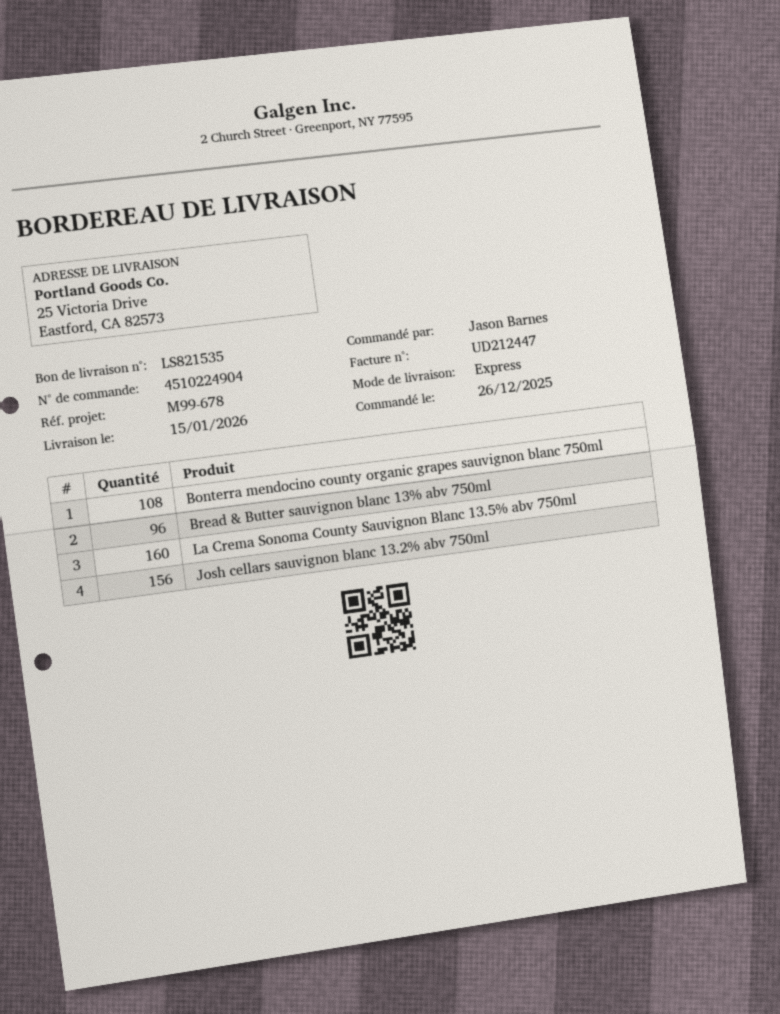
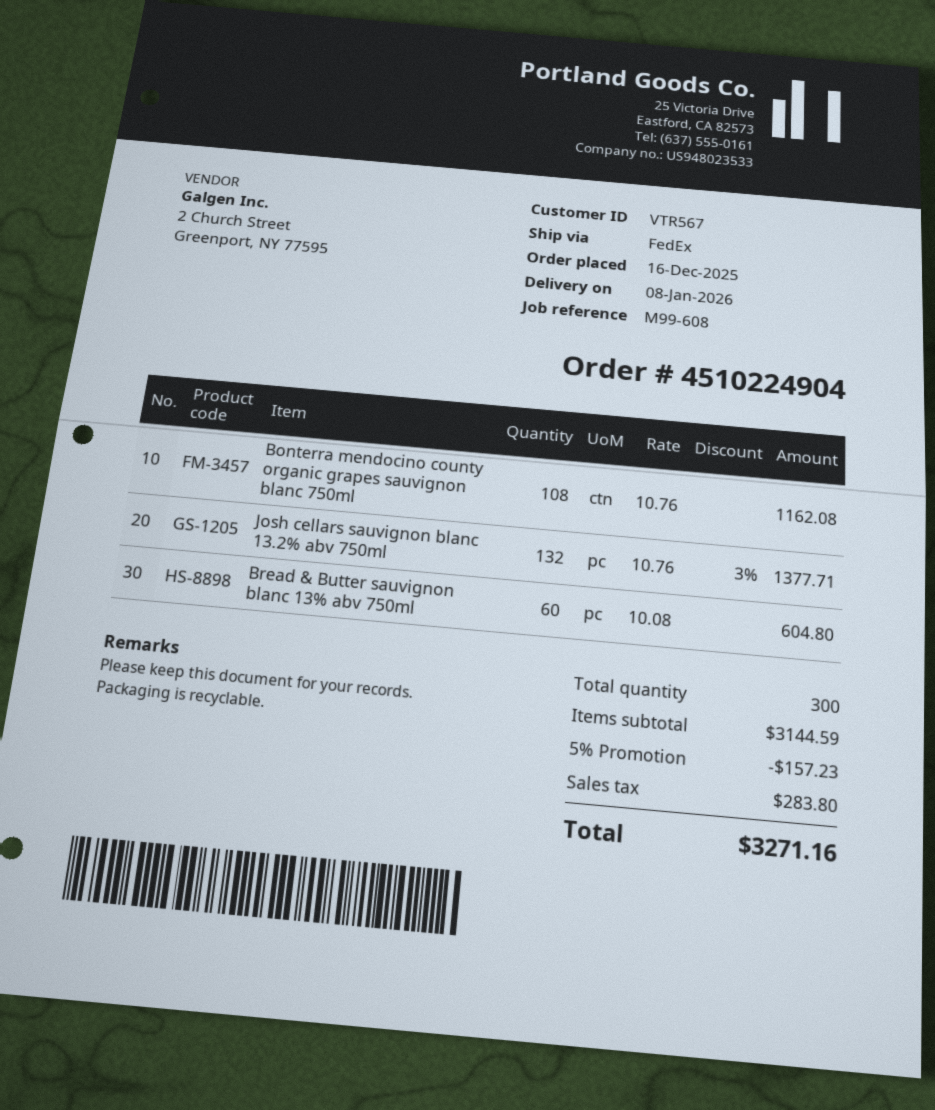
order date: 2025-12-26 -> 2025-12-16
delivery date: 2026-01-15 -> 2026-01-08
reference: M99-678 -> M99-608
shipping method: express -> FedEx
Bread & Butter sauvignon blanc 13% abv 750ml: 96 -> 60
La Crema Sonoma County Sauvignon Blanc 13.5% abv 750ml: 160 -> none
Josh cellars sauvignon blanc 13.2% abv 750ml: 156 -> 132

